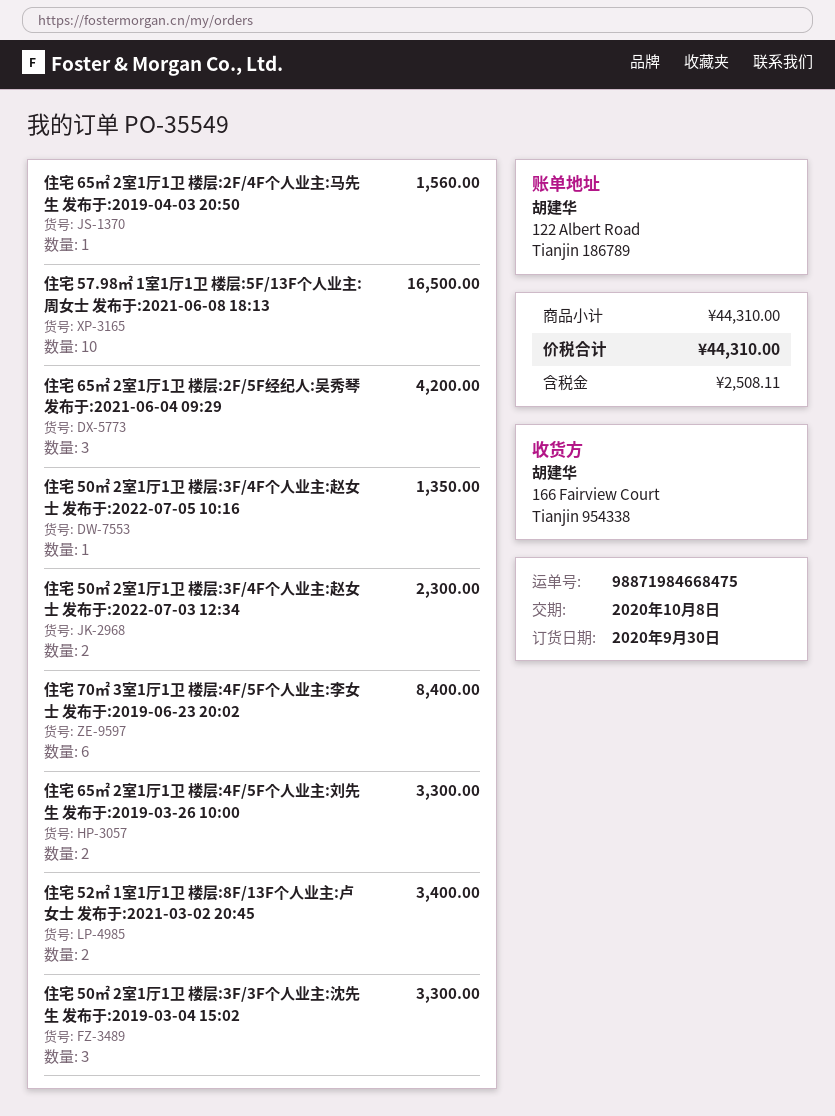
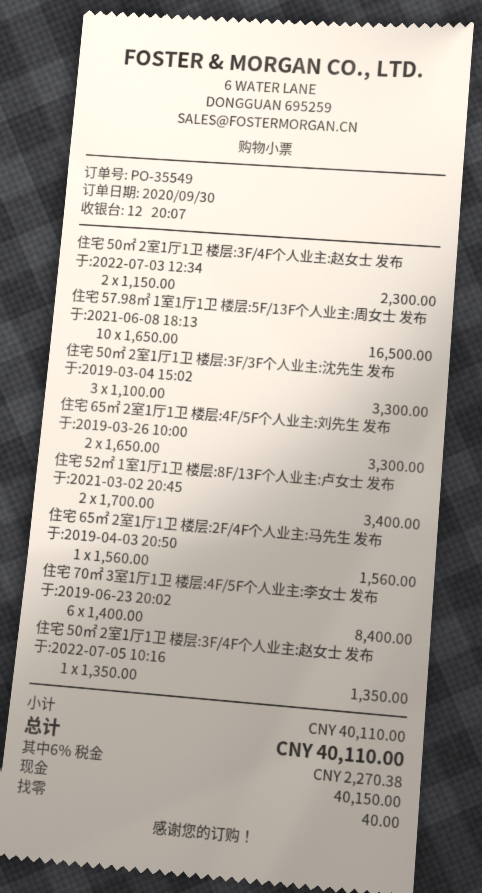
住宅 65㎡ 2室1厅1卫 楼层:2F/5F经纪人:吴秀琴 发布于:2021-06-04 09:29: 3 for 4200.00 -> none
subtotal: 44310.00 -> 40110.00
tax: 2508.11 -> 2270.38
total: 44310.00 -> 40110.00

